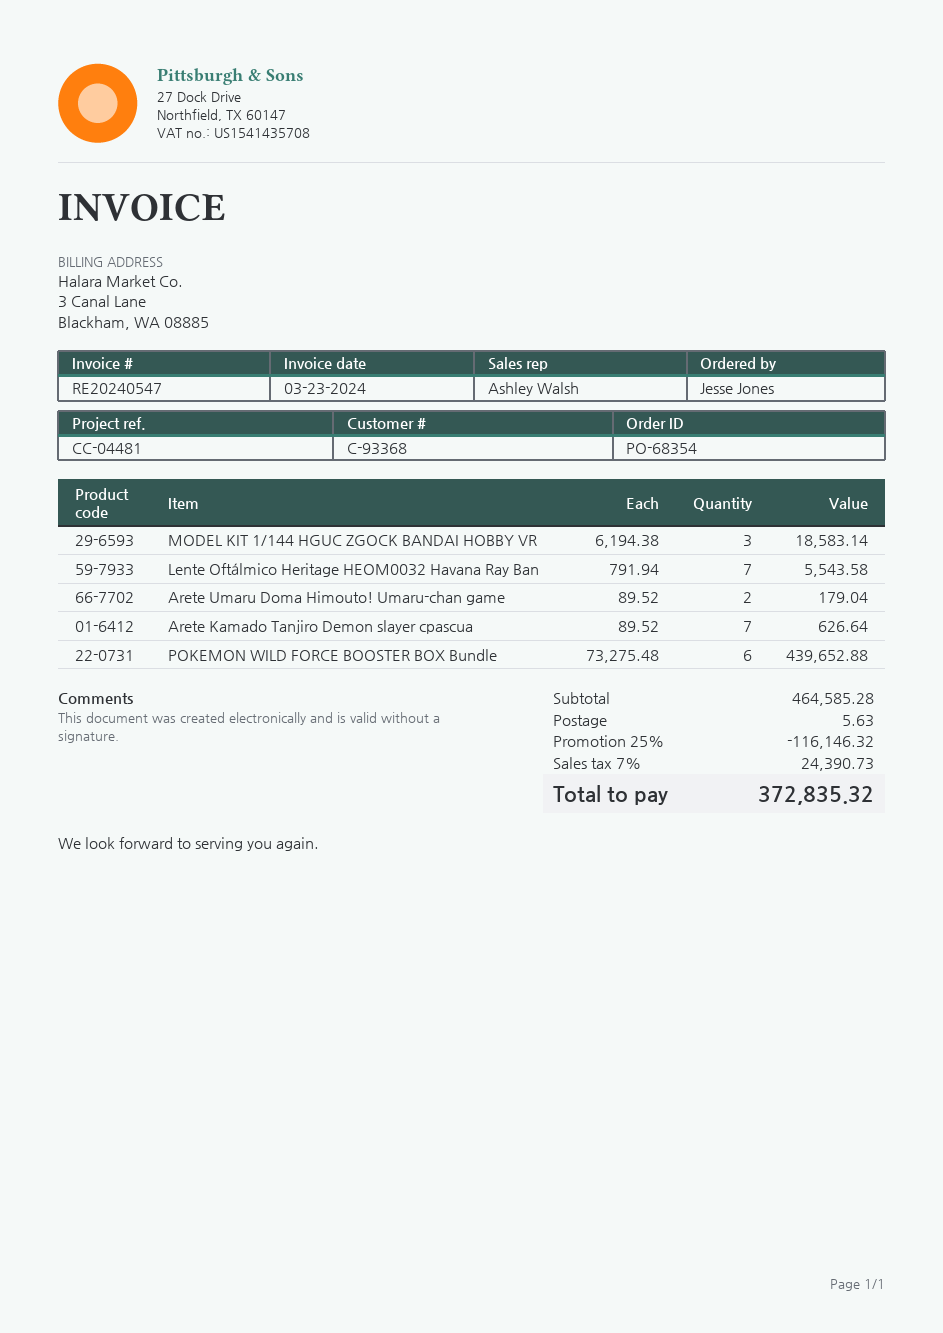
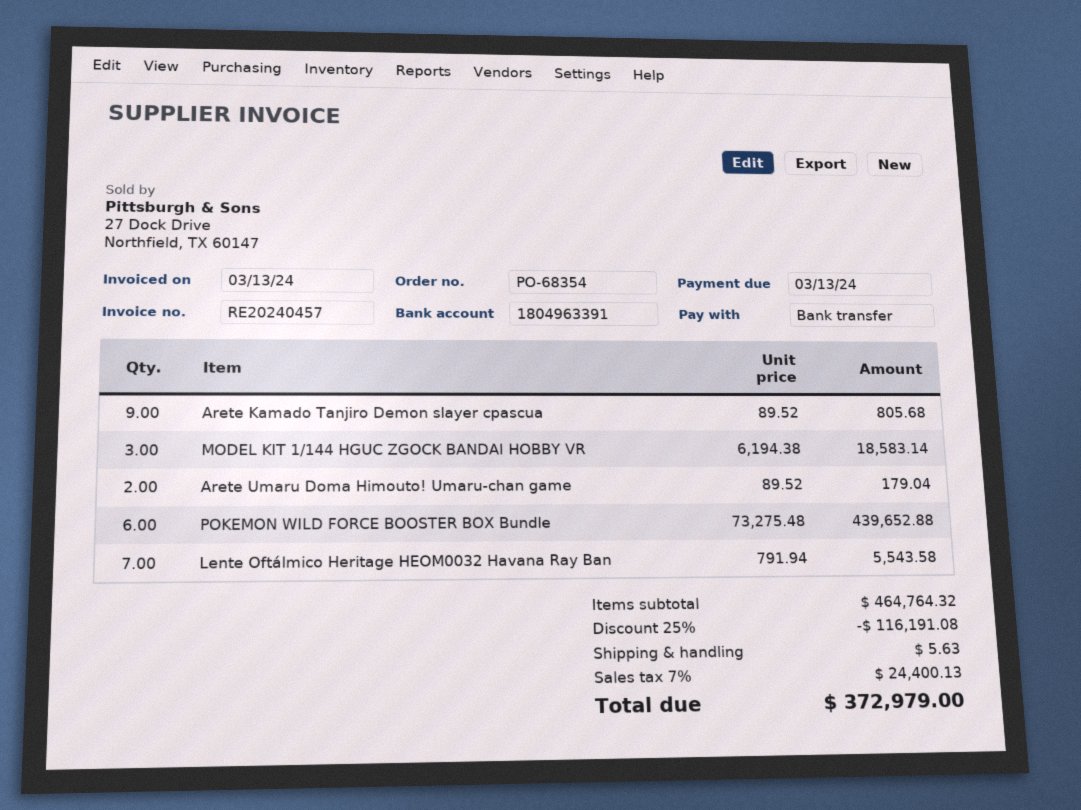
invoice number: RE20240547 -> RE20240457
invoice date: 2024-03-23 -> 2024-03-13
Arete Kamado Tanjiro Demon slayer cpascua: 7 x 89.52 = 626.64 -> 9 x 89.52 = 805.68
subtotal: 464585.28 -> 464764.32
discount: 25% = 116146.32 -> 25% = 116191.08
tax: 7% = 24390.73 -> 7% = 24400.13
total: 372835.32 -> 372979.00

